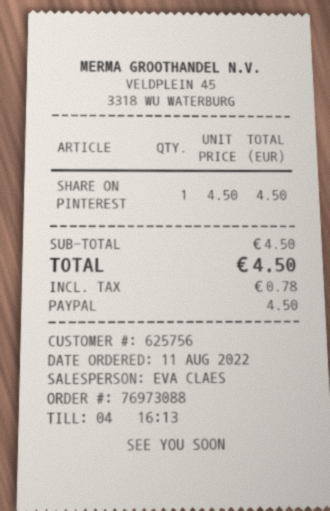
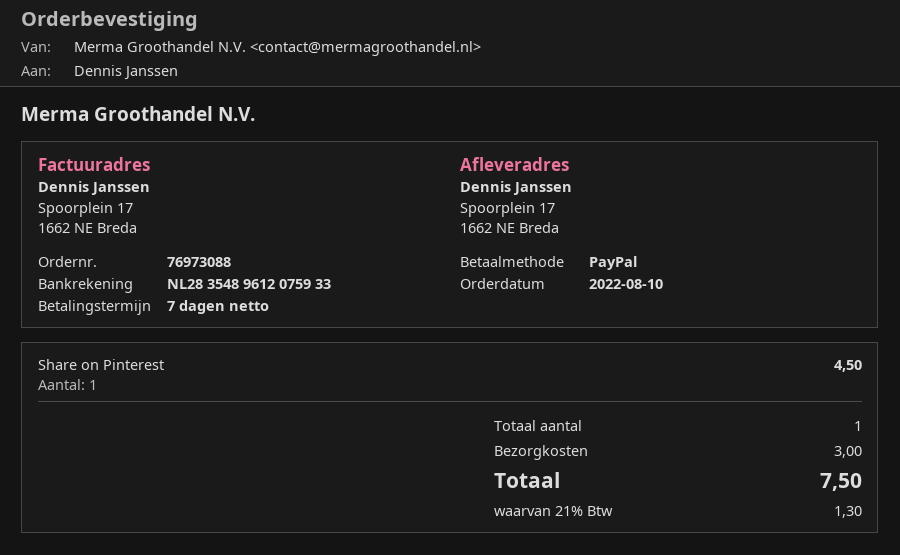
order date: 2022-08-11 -> 2022-08-10
shipping: none -> 3.00
tax: 0.78 -> 1.30
total: 4.50 -> 7.50

